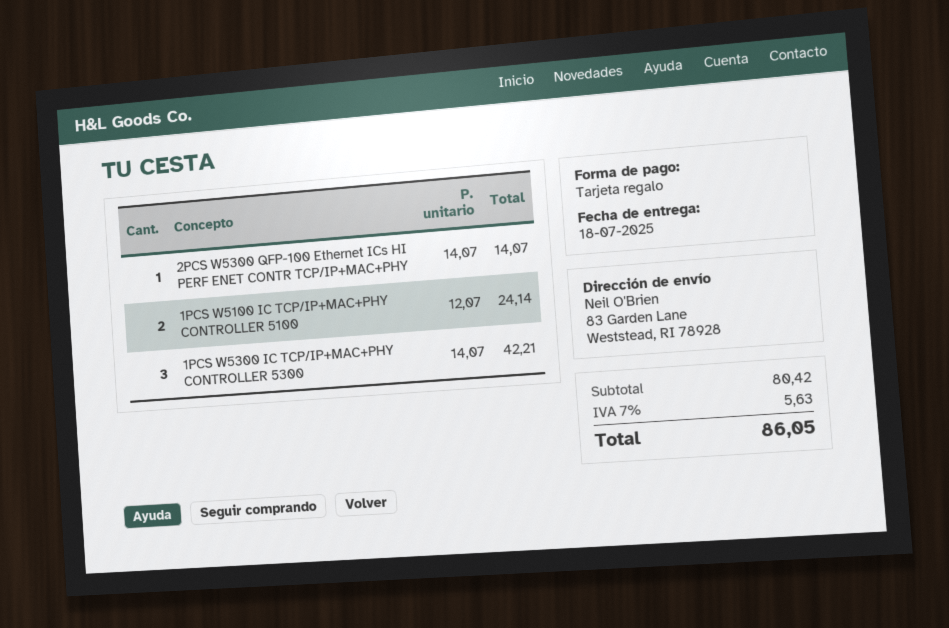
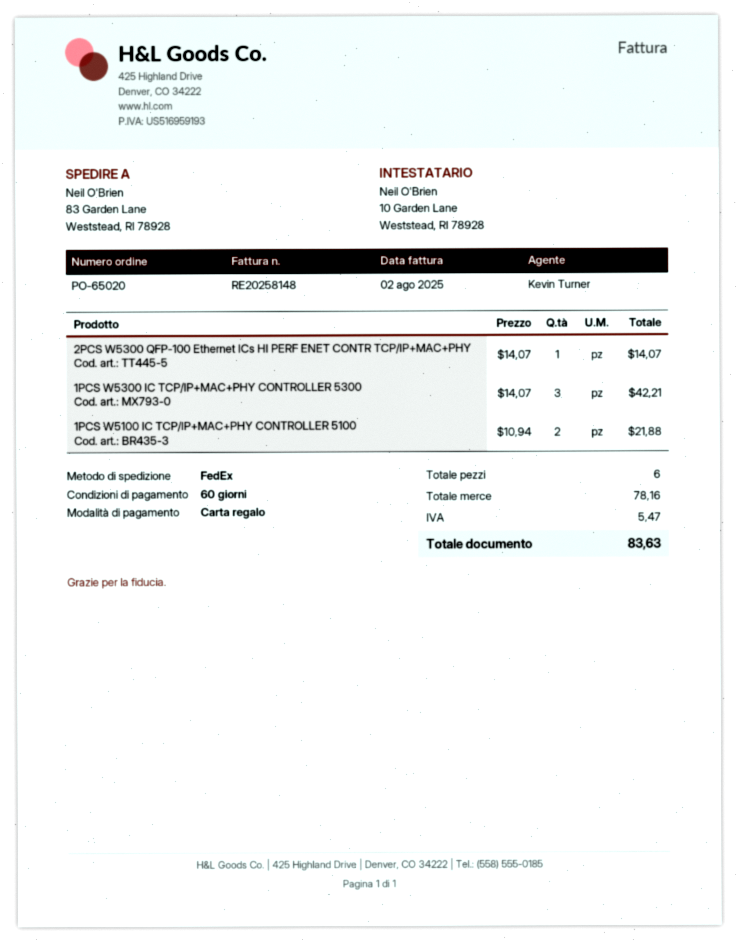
1PCS W5100 IC TCP/IP+MAC+PHY CONTROLLER 5100: 2 x 12.07 = 24.14 -> 2 x 10.94 = 21.88
subtotal: 80.42 -> 78.16
tax: 5.63 -> 5.47
total: 86.05 -> 83.63

